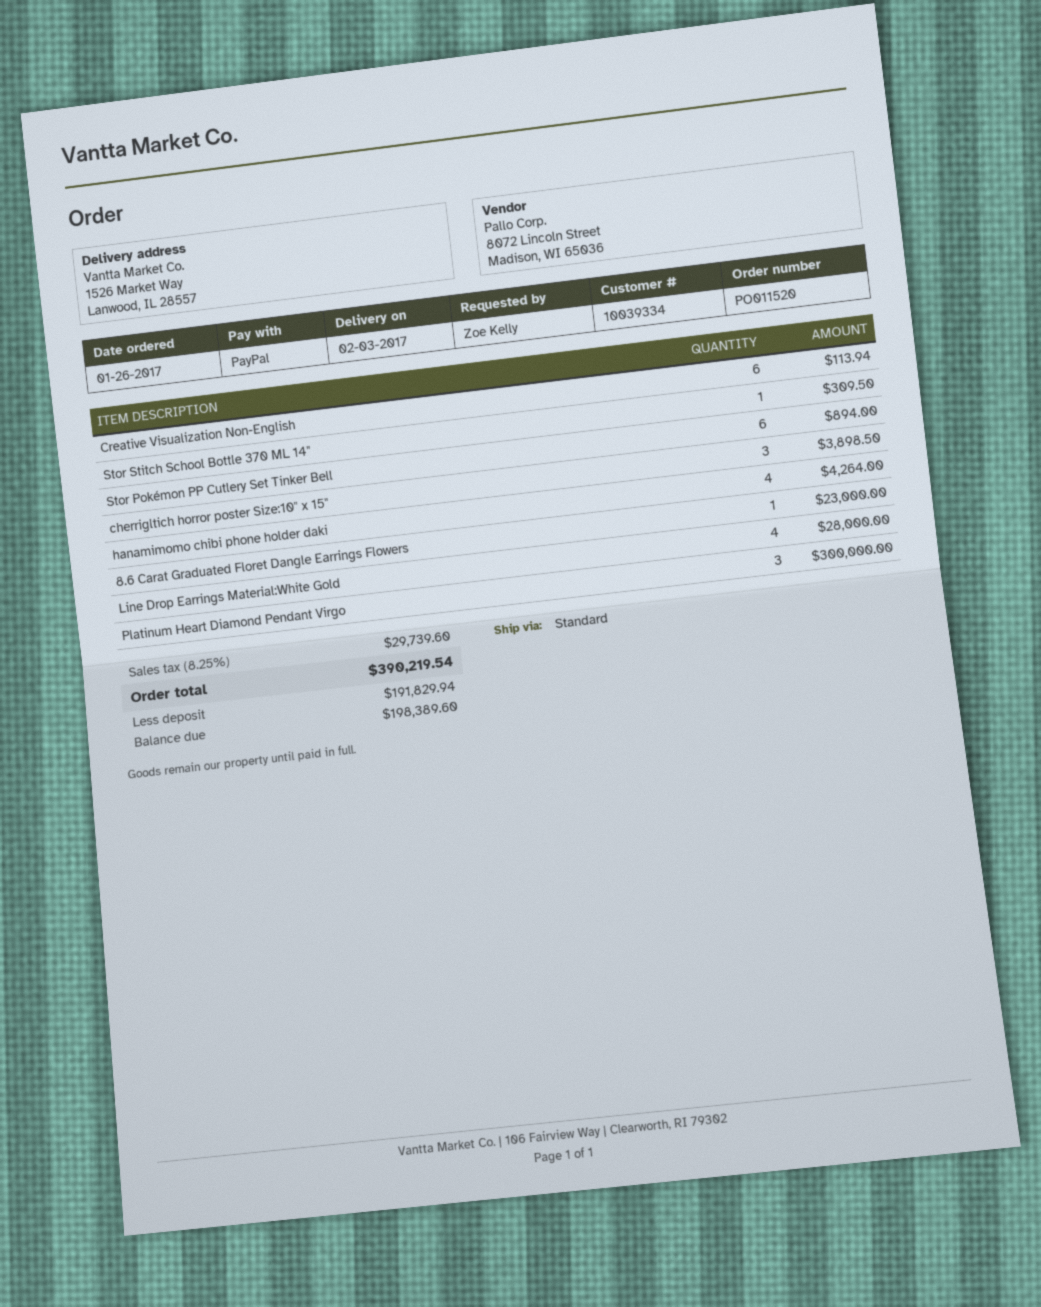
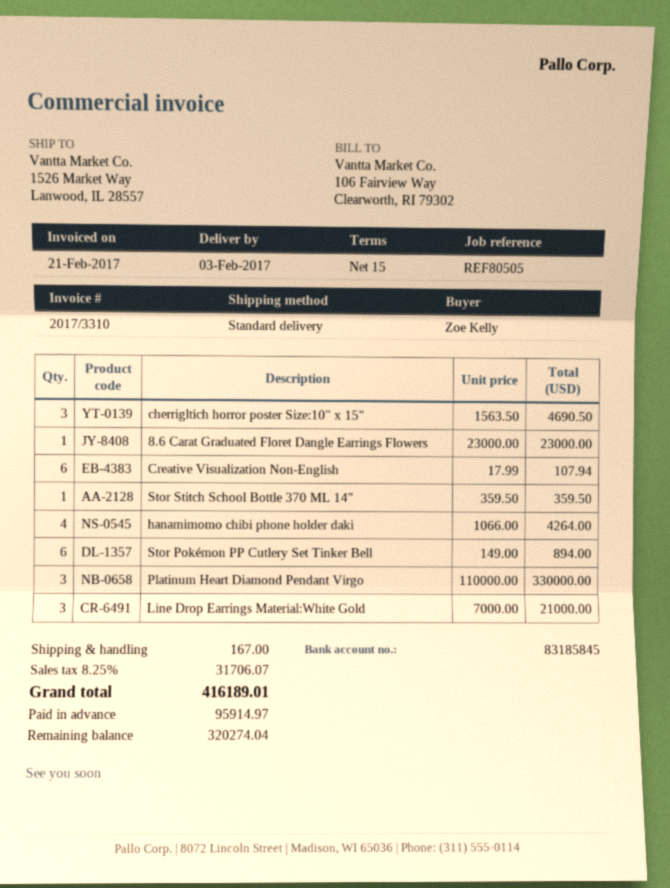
Creative Visualization Non-English: 6 for 113.94 -> 6 for 107.94
Stor Stitch School Bottle 370 ML 14": 1 for 309.50 -> 1 for 359.50
cherrigltich horror poster Size:10" x 15": 3 for 3898.50 -> 3 for 4690.50
Line Drop Earrings Material:White Gold: 4 for 28000.00 -> 3 for 21000.00
Platinum Heart Diamond Pendant Virgo: 3 for 300000.00 -> 3 for 330000.00
shipping: none -> 167.00
tax: 8.25% = 29739.60 -> 8.25% = 31706.07
total: 390219.54 -> 416189.01
deposit: 191829.94 -> 95914.97
balance: 198389.60 -> 320274.04

